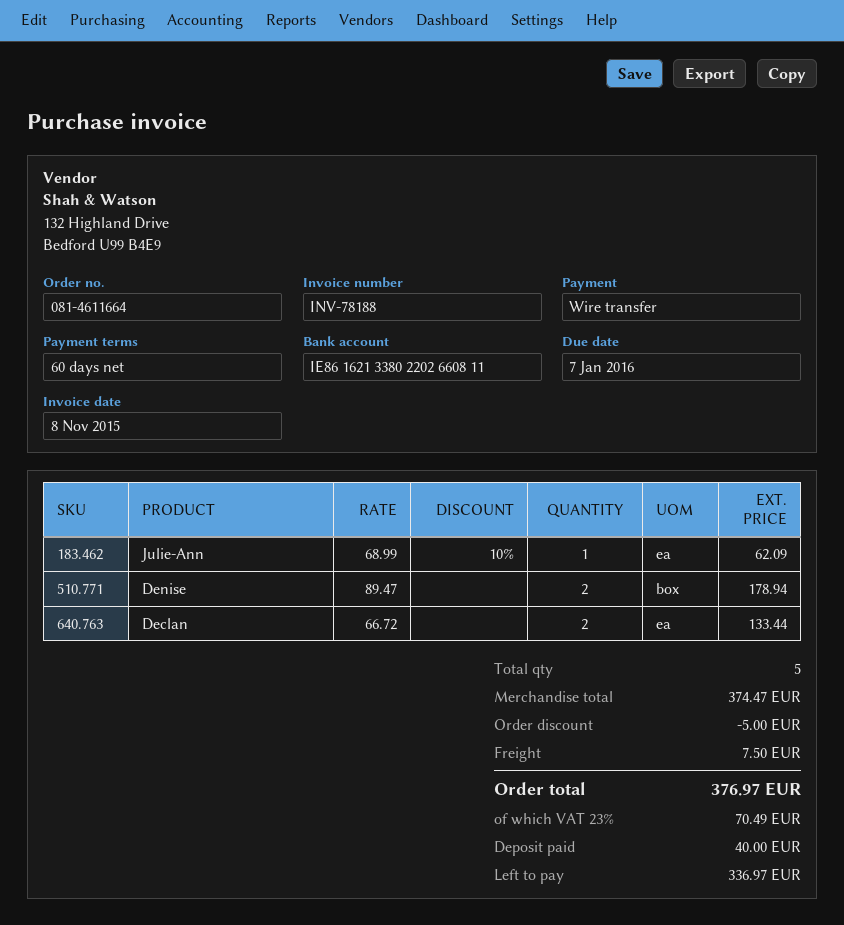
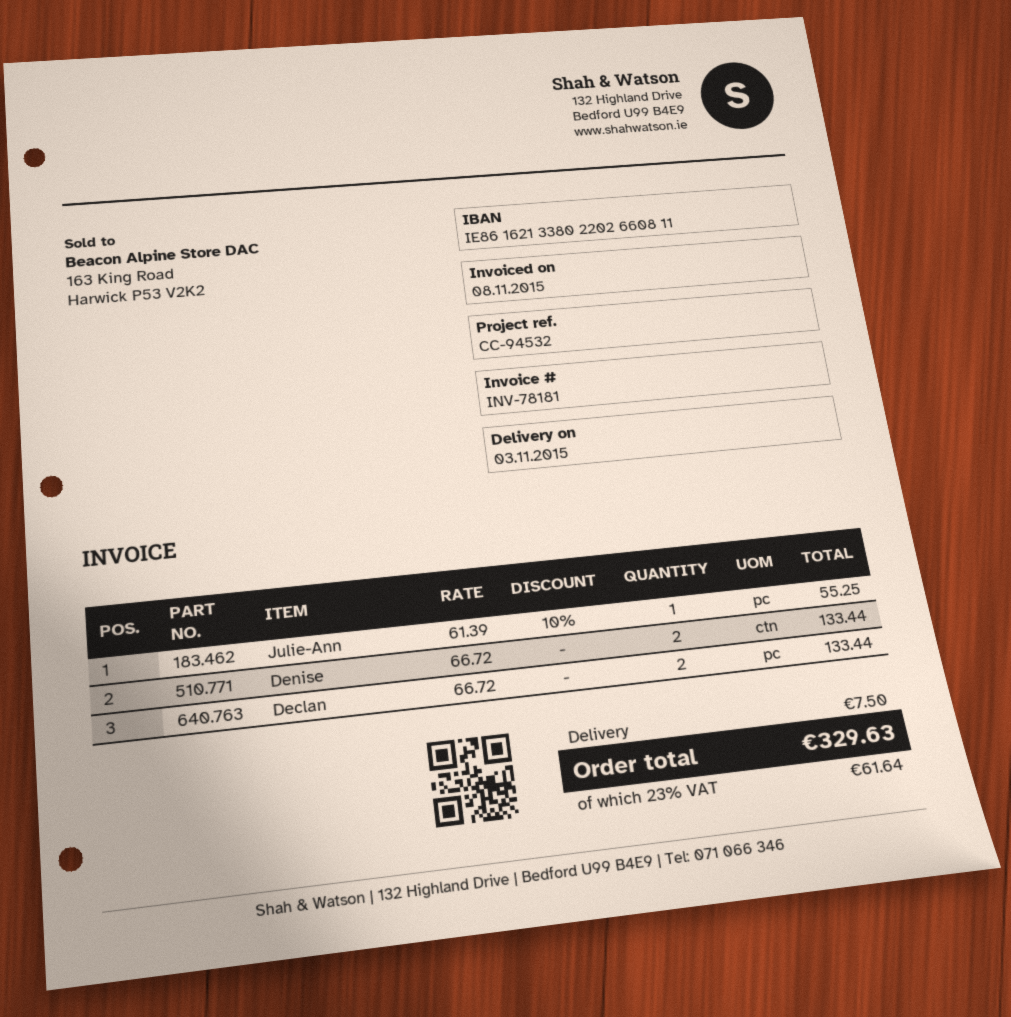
invoice number: INV-78188 -> INV-78181
Julie-Ann: 1 x 68.99 - 10% = 62.09 -> 1 x 61.39 - 10% = 55.25
Denise: 2 x 89.47 = 178.94 -> 2 x 66.72 = 133.44
discount: 5.00 -> none
tax: 23% = 70.49 -> 23% = 61.64
total: 376.97 -> 329.63

